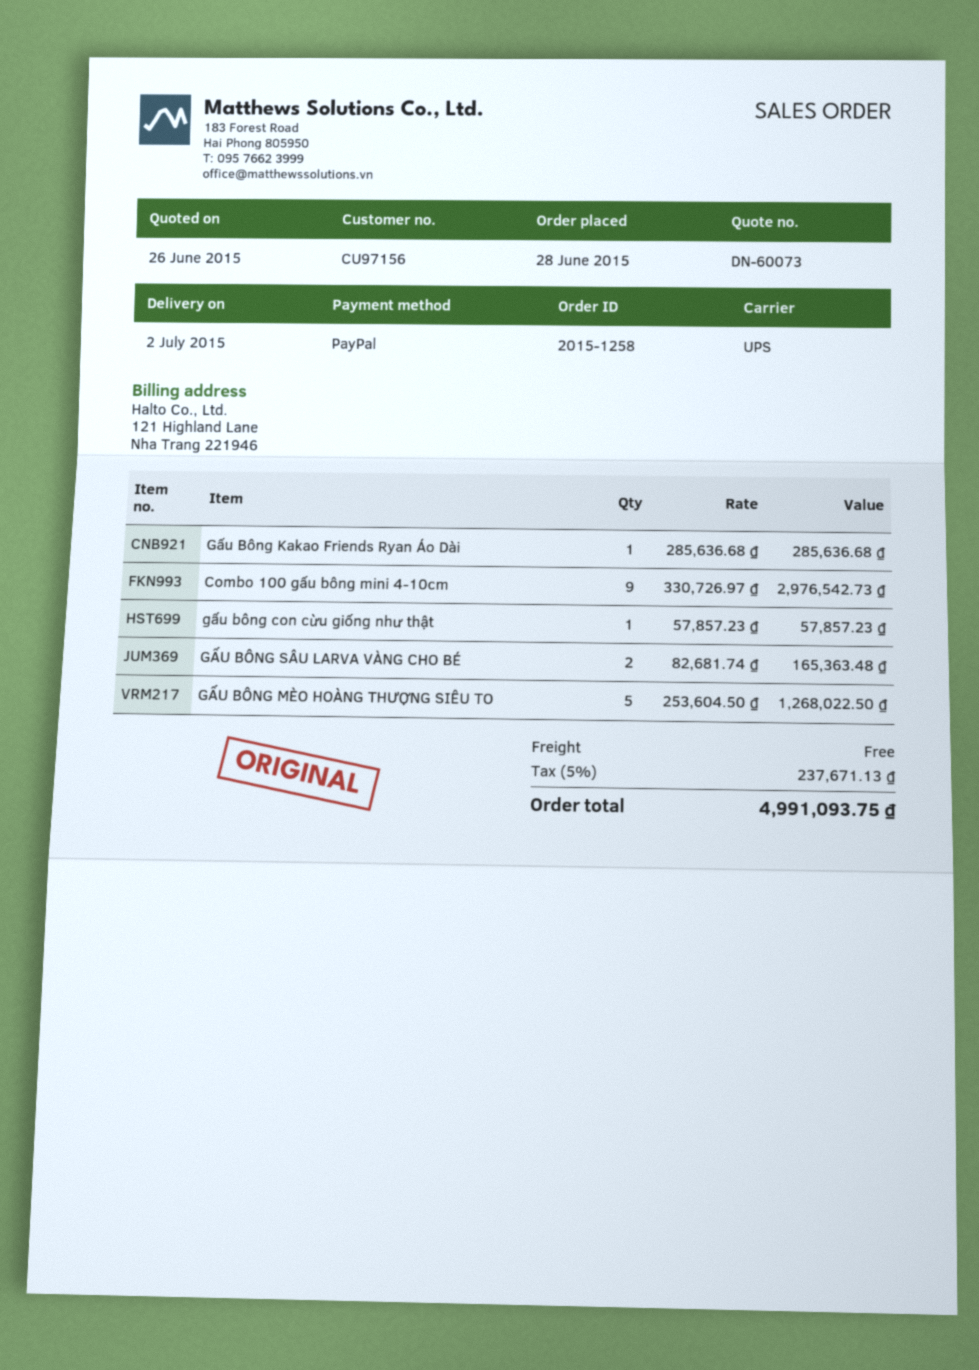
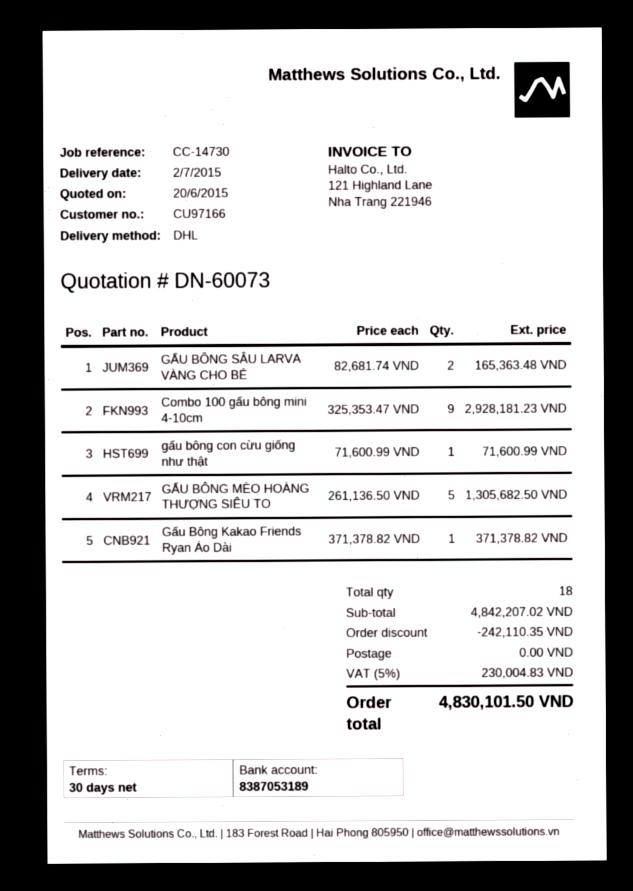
quote date: 2015-06-26 -> 2015-06-20
customer number: CU97156 -> CU97166
shipping method: UPS -> DHL
Gấu Bông Kakao Friends Ryan Áo Dài: 1 x 285636.68 = 285636.68 -> 1 x 371378.82 = 371378.82
Combo 100 gấu bông mini 4-10cm: 9 x 330726.97 = 2976542.73 -> 9 x 325353.47 = 2928181.23
gấu bông con cừu giống như thật: 1 x 57857.23 = 57857.23 -> 1 x 71600.99 = 71600.99
GẤU BÔNG MÈO HOÀNG THƯỢNG SIÊU TO: 5 x 253604.50 = 1268022.50 -> 5 x 261136.50 = 1305682.50
discount: none -> 242110.35
tax: 5% = 237671.13 -> 5% = 230004.83
total: 4991093.75 -> 4830101.50

